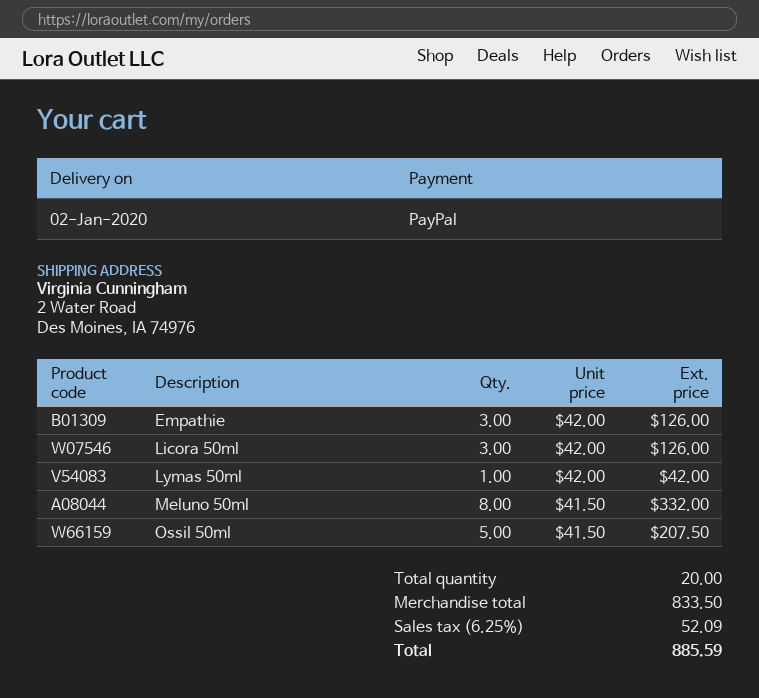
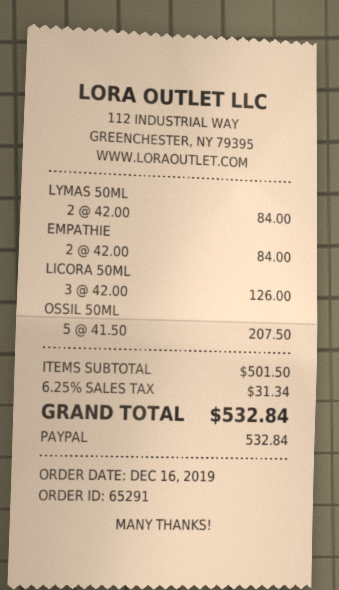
Empathie: 3 x 42.00 = 126.00 -> 2 x 42.00 = 84.00
Lymas 50ml: 1 x 42.00 = 42.00 -> 2 x 42.00 = 84.00
Meluno 50ml: 8 x 41.50 = 332.00 -> none
subtotal: 833.50 -> 501.50
tax: 6.25% = 52.09 -> 6.25% = 31.34
total: 885.59 -> 532.84

